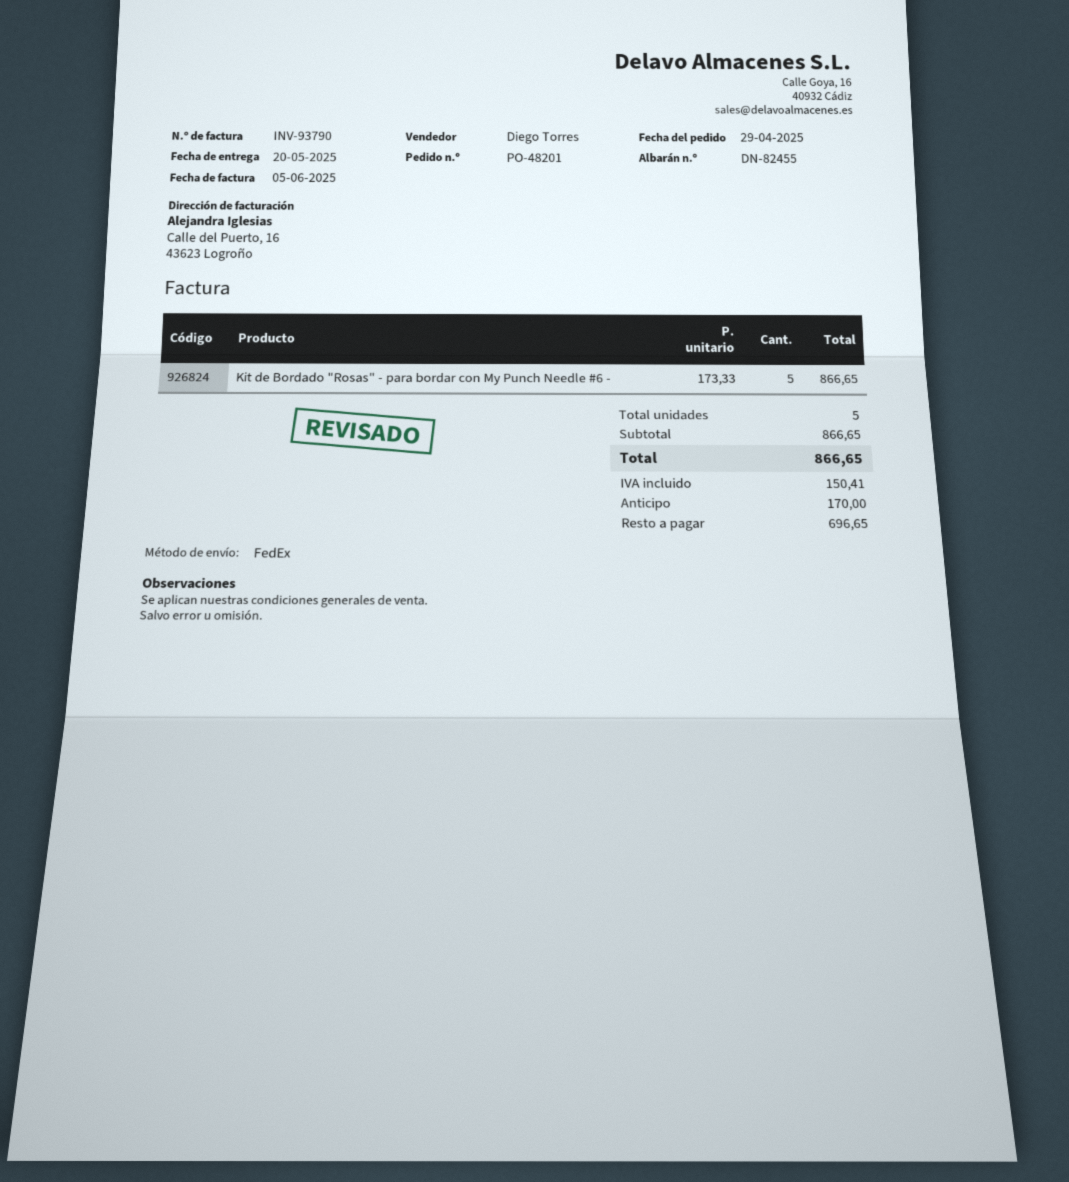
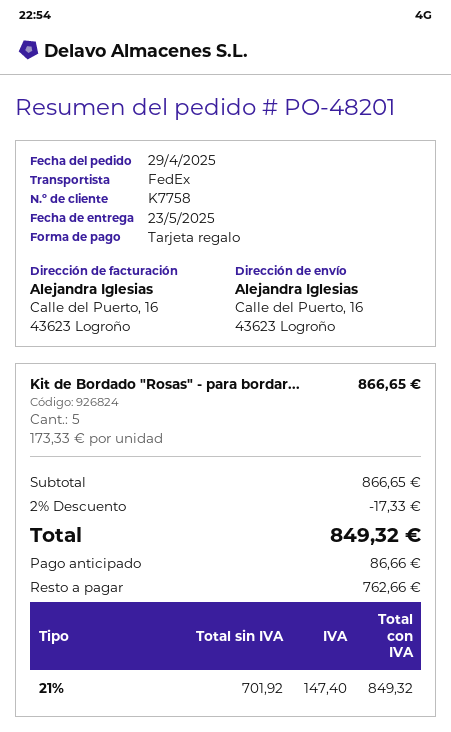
delivery date: 2025-05-20 -> 2025-05-23
discount: none -> 2% = 17.33
tax: 150.41 -> 147.40
total: 866.65 -> 849.32
deposit: 170.00 -> 86.66
balance: 696.65 -> 762.66

